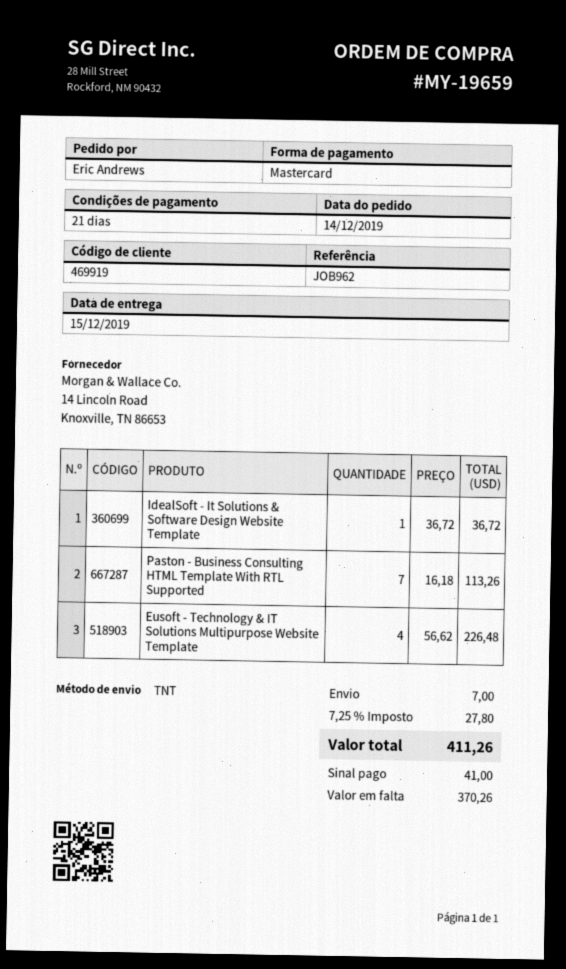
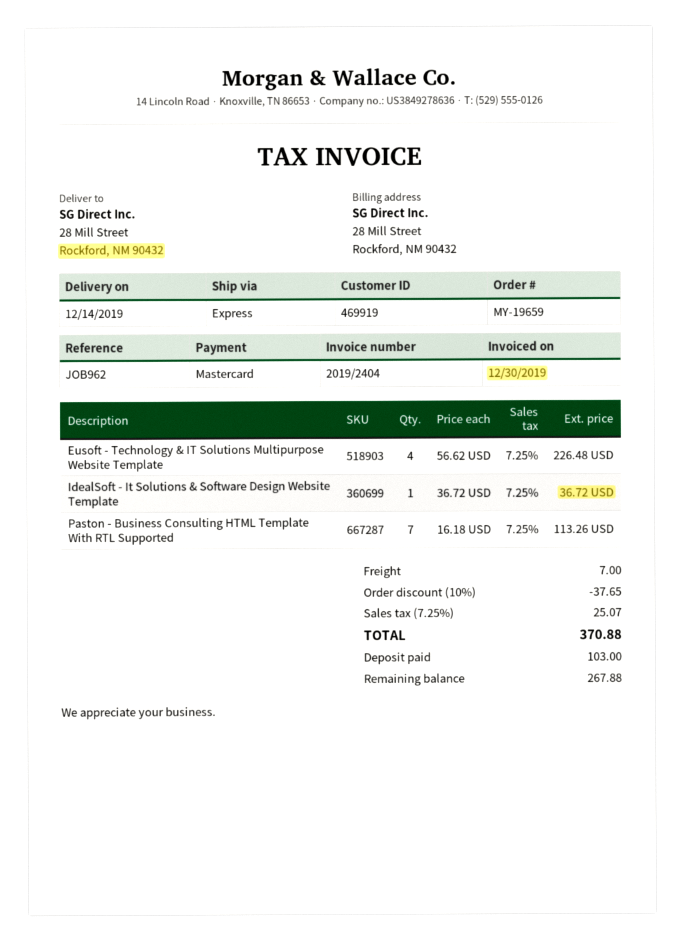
delivery date: 2019-12-15 -> 2019-12-14
shipping method: TNT -> express
discount: none -> 10% = 37.65
tax: 7.25% = 27.80 -> 7.25% = 25.07
total: 411.26 -> 370.88
deposit: 41.00 -> 103.00
balance: 370.26 -> 267.88

